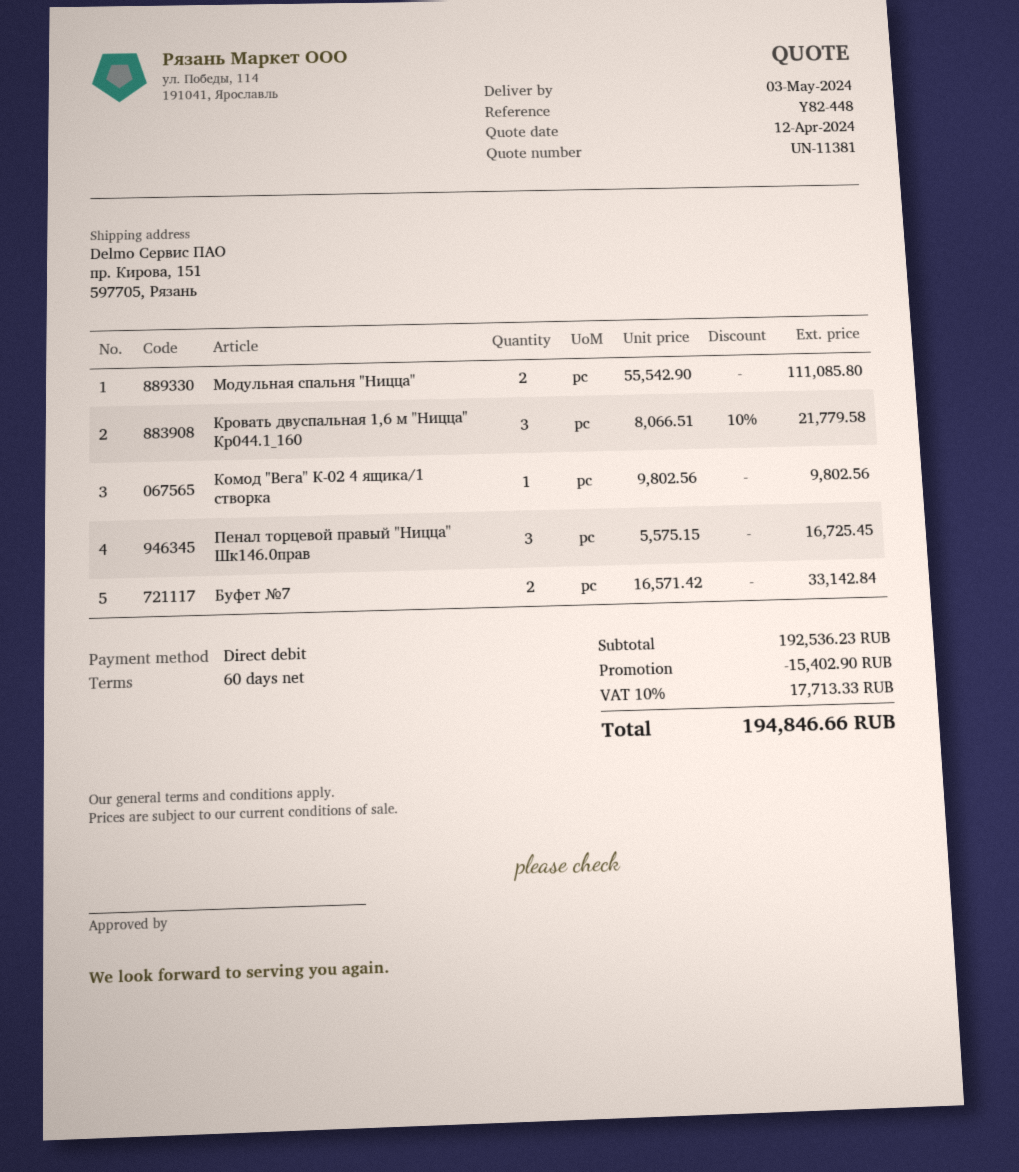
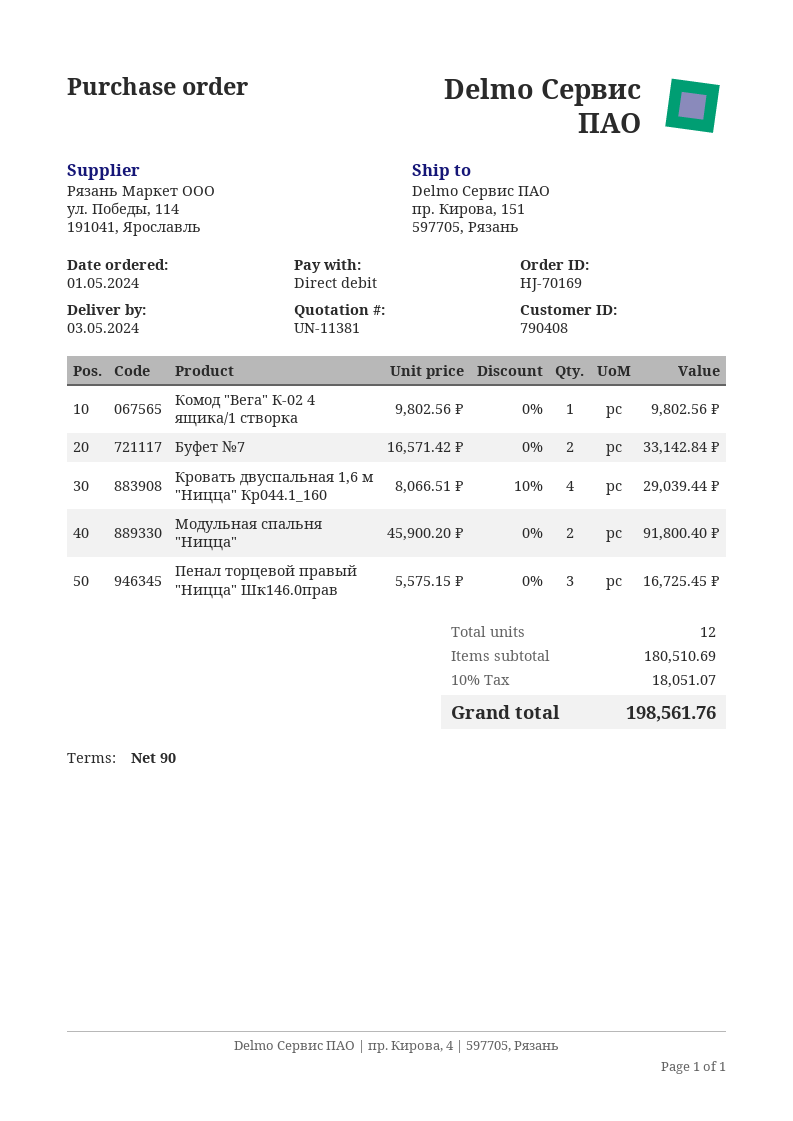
payment terms: 60 days -> 90 days
Модульная спальня "Ницца": 2 x 55542.90 = 111085.80 -> 2 x 45900.20 = 91800.40
Кровать двуспальная 1,6 м "Ницца" Кр044.1_160: 3 x 8066.51 - 10% = 21779.58 -> 4 x 8066.51 - 10% = 29039.44
subtotal: 192536.23 -> 180510.69
discount: 15402.90 -> none
tax: 10% = 17713.33 -> 10% = 18051.07
total: 194846.66 -> 198561.76

